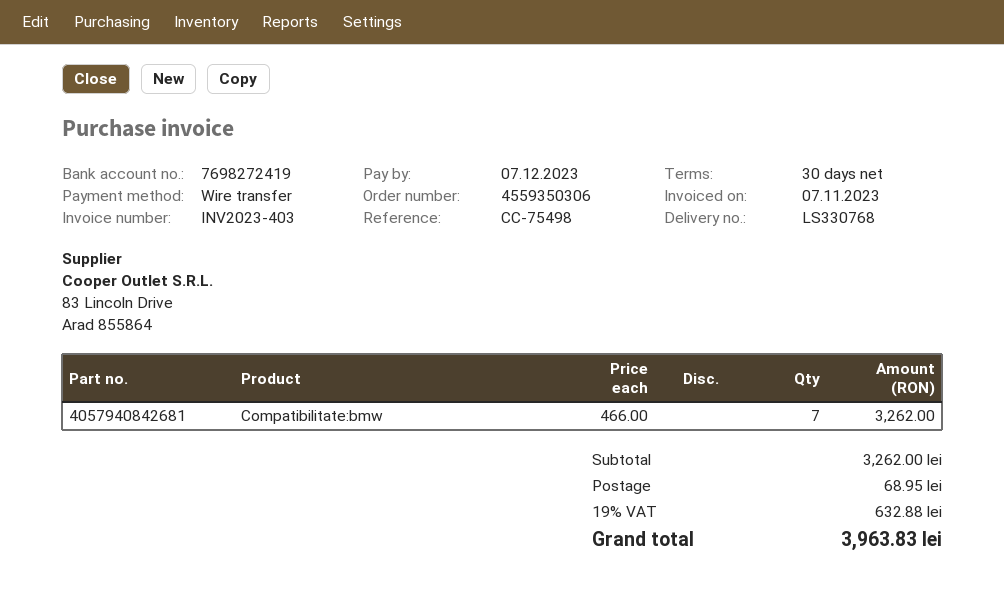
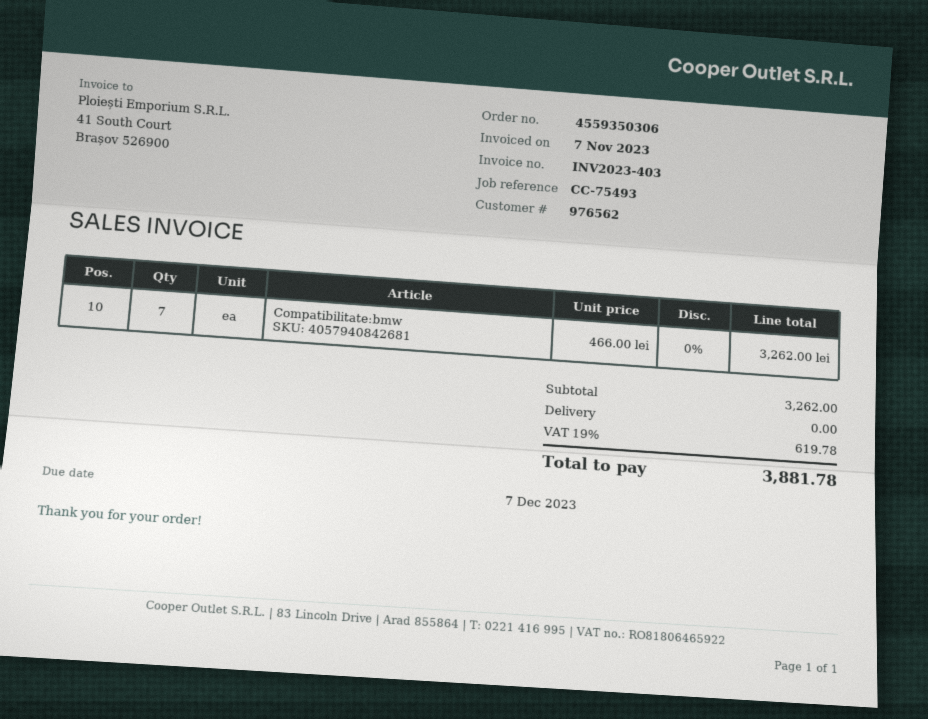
reference: CC-75498 -> CC-75493
shipping: 68.95 -> 0.00
tax: 19% = 632.88 -> 19% = 619.78
total: 3963.83 -> 3881.78

